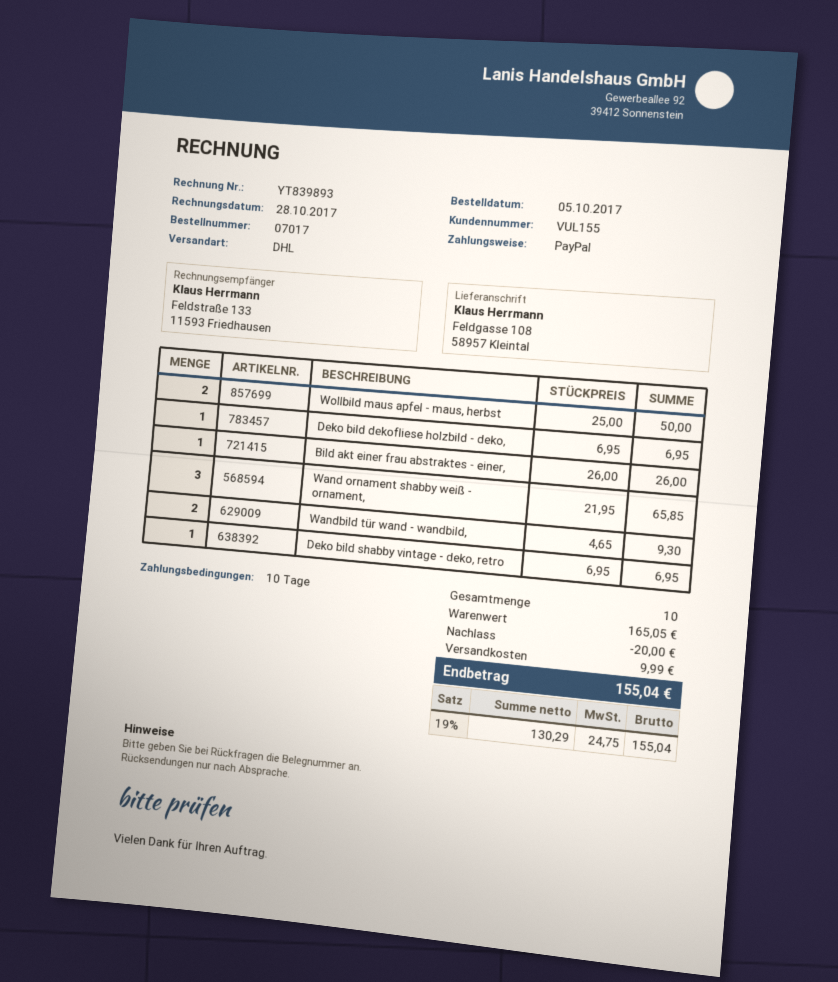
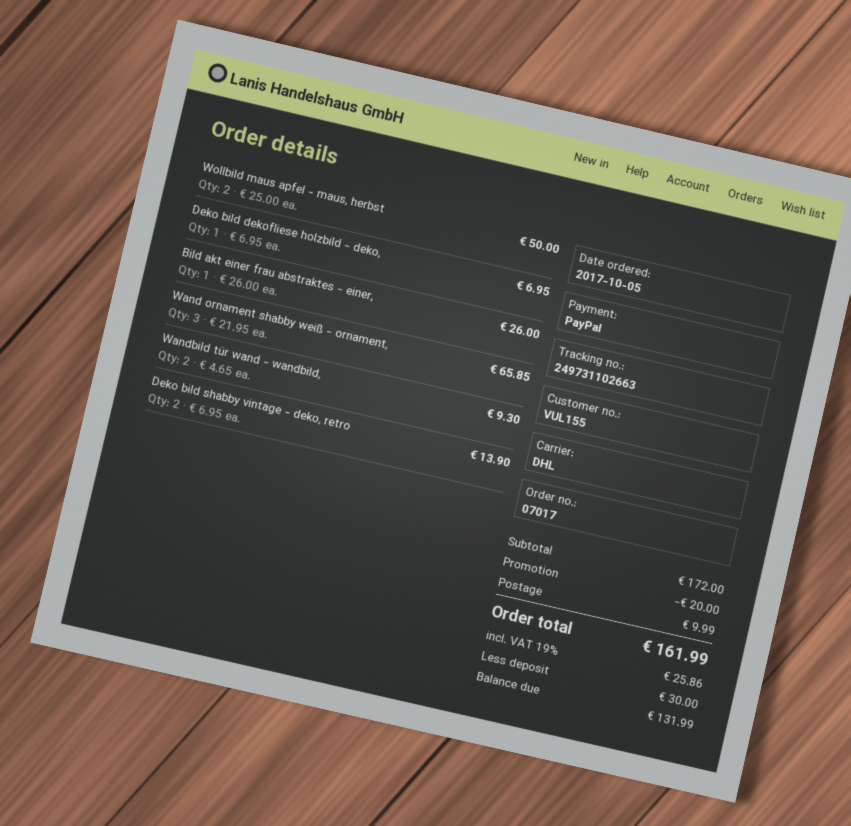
Deko bild shabby vintage - deko, retro: 1 x 6.95 = 6.95 -> 2 x 6.95 = 13.90
subtotal: 165.05 -> 172.00
tax: 19% = 24.75 -> 19% = 25.86
total: 155.04 -> 161.99

